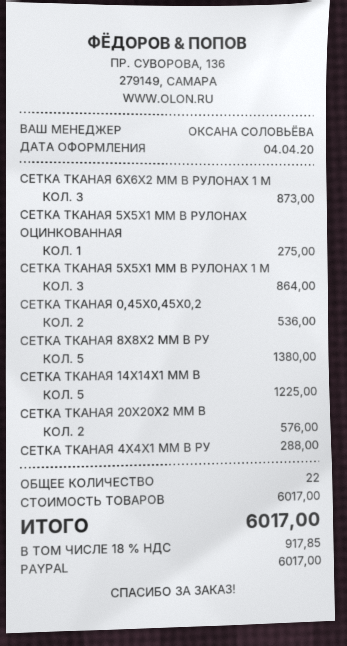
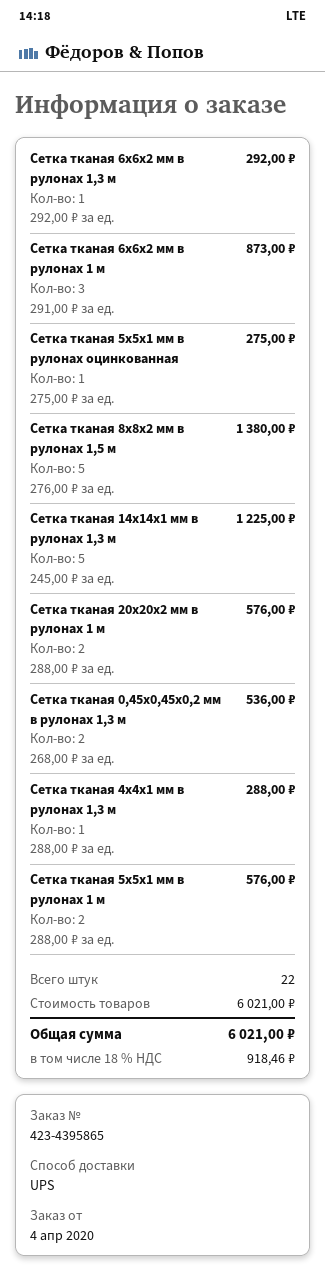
СЕТКА ТКАНАЯ 5Х5Х1 ММ В РУЛОНАХ 1 М: 3 for 864.00 -> 2 for 576.00
Сетка тканая 6х6х2 мм в рулонах 1,3 м: none -> 1 for 292.00
subtotal: 6017.00 -> 6021.00
tax: 18% = 917.85 -> 18% = 918.46
total: 6017.00 -> 6021.00

